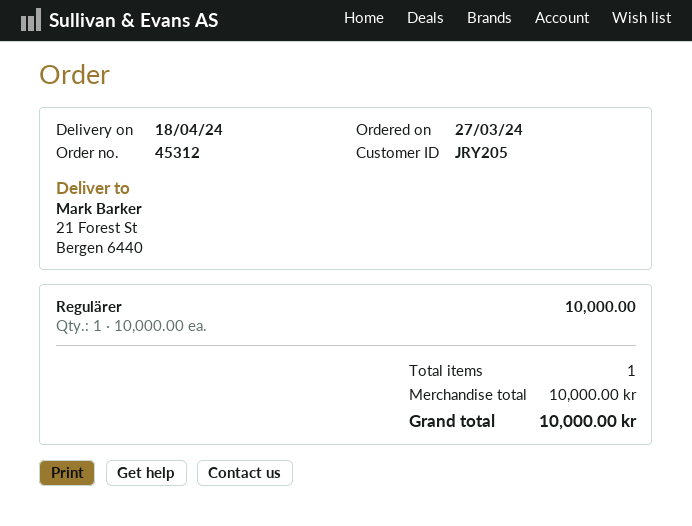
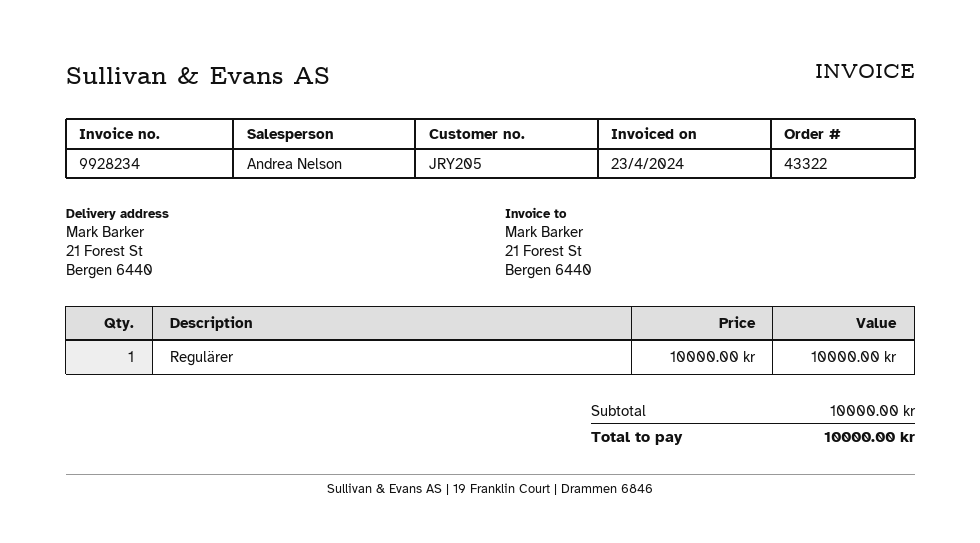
order number: 45312 -> 43322

